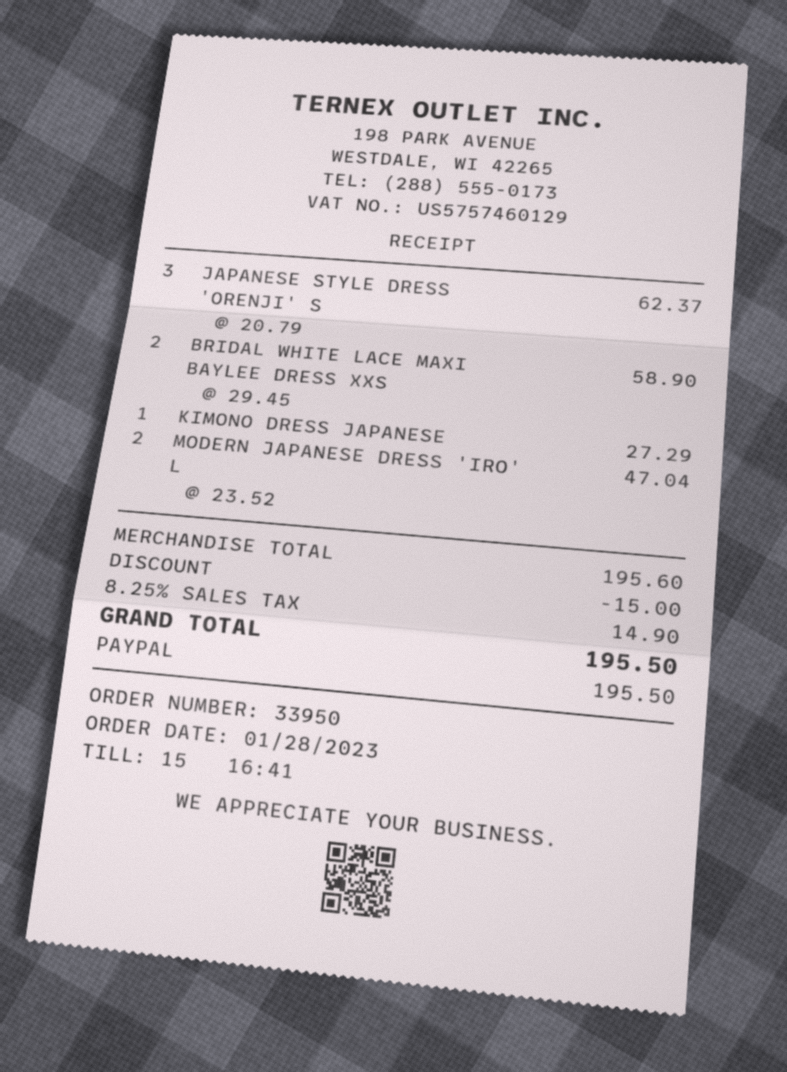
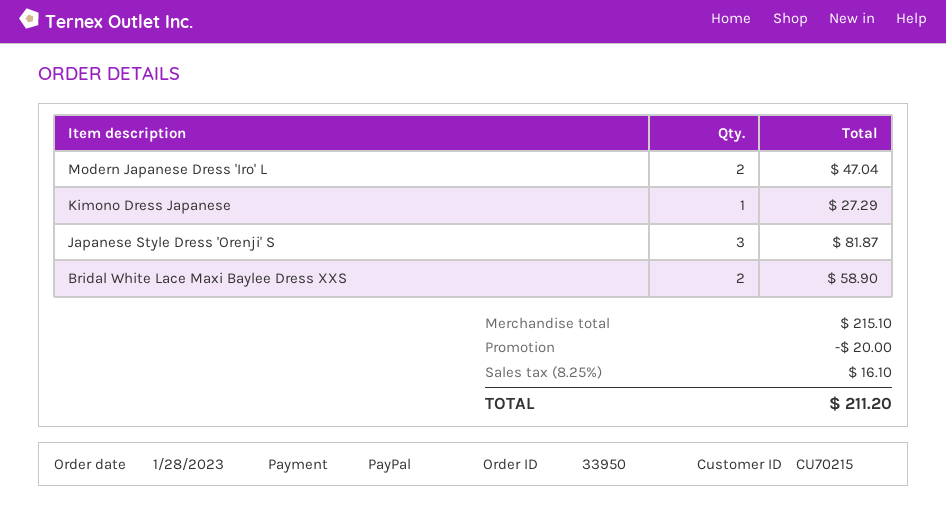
JAPANESE STYLE DRESS 'ORENJI' S: 3 for 62.37 -> 3 for 81.87
subtotal: 195.60 -> 215.10
discount: 15.00 -> 20.00
tax: 8.25% = 14.90 -> 8.25% = 16.10
total: 195.50 -> 211.20

